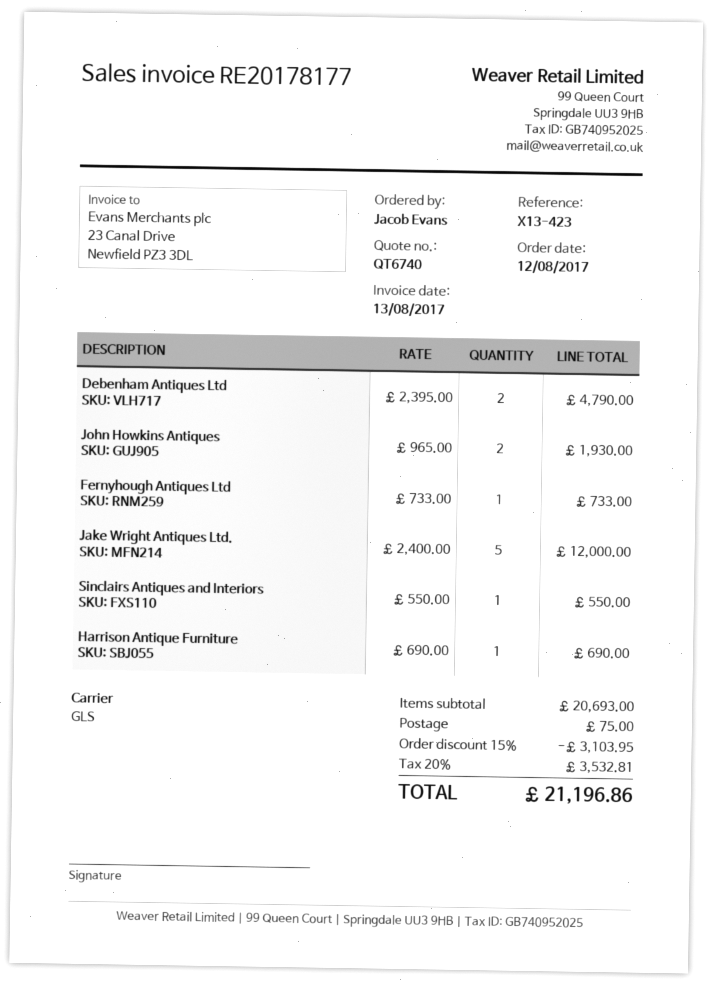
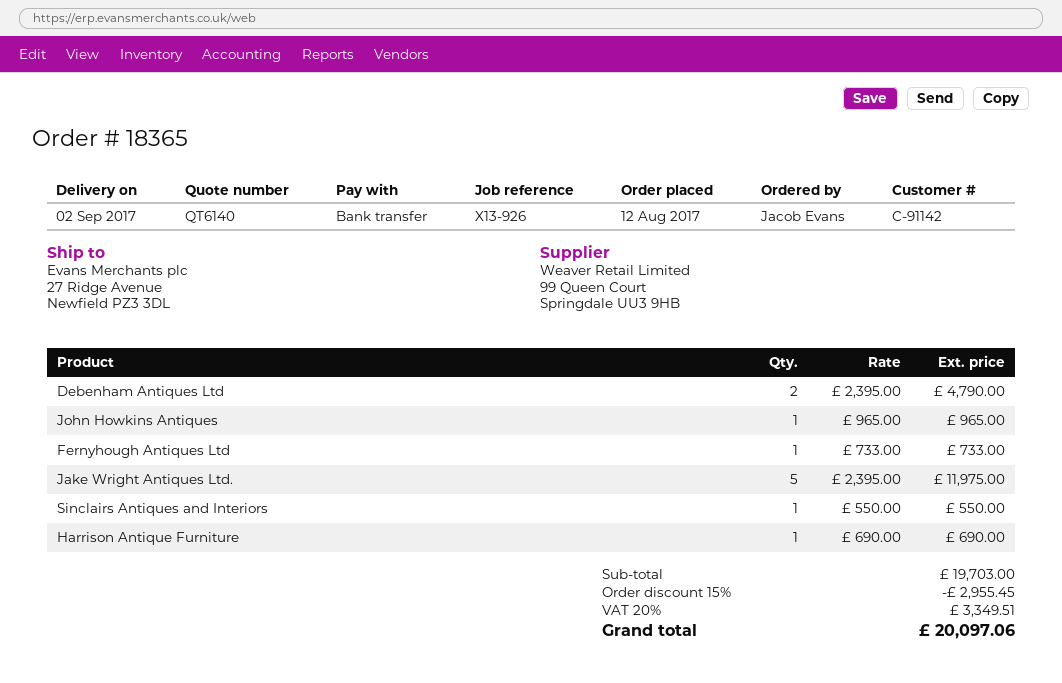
quote number: QT6740 -> QT6140
reference: X13-423 -> X13-926
John Howkins Antiques: 2 x 965.00 = 1930.00 -> 1 x 965.00 = 965.00
Jake Wright Antiques Ltd.: 5 x 2400.00 = 12000.00 -> 5 x 2395.00 = 11975.00
subtotal: 20693.00 -> 19703.00
discount: 15% = 3103.95 -> 15% = 2955.45
shipping: 75.00 -> none
tax: 20% = 3532.81 -> 20% = 3349.51
total: 21196.86 -> 20097.06

